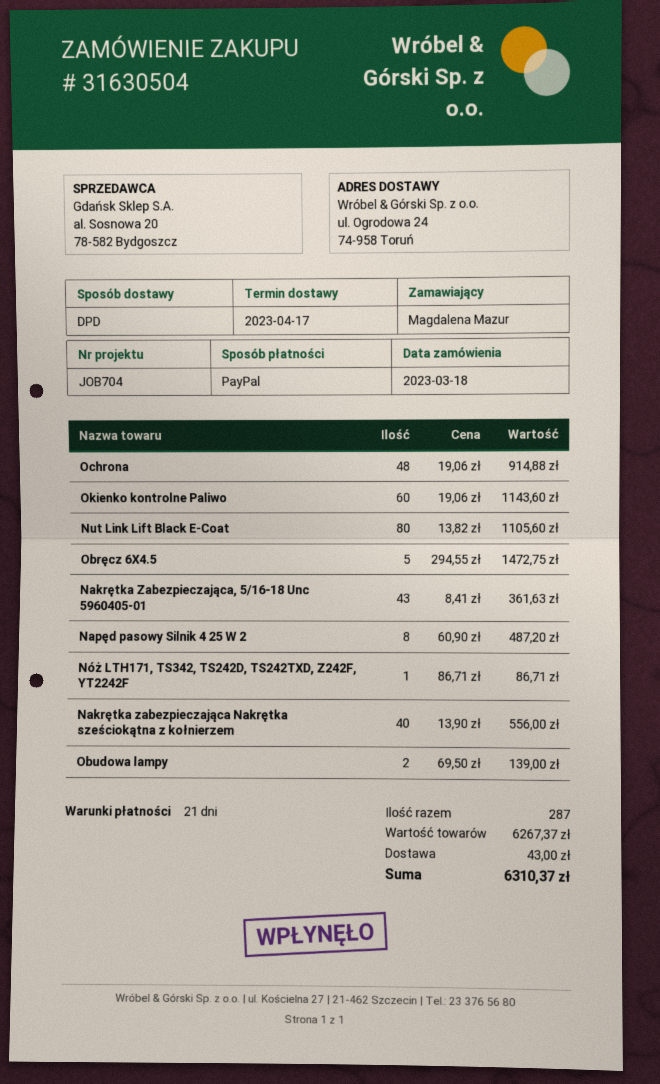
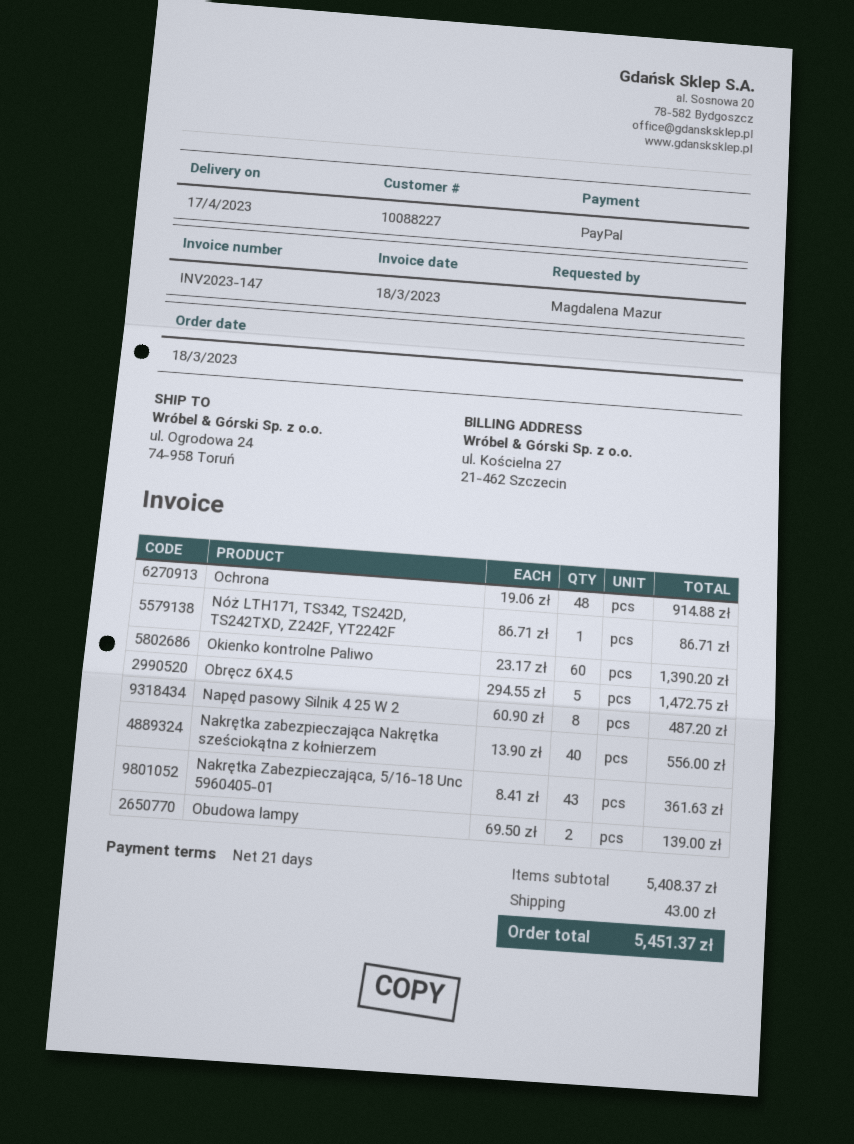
Okienko kontrolne Paliwo: 60 x 19.06 = 1143.60 -> 60 x 23.17 = 1390.20
Nut Link Lift Black E-Coat: 80 x 13.82 = 1105.60 -> none
subtotal: 6267.37 -> 5408.37
total: 6310.37 -> 5451.37

